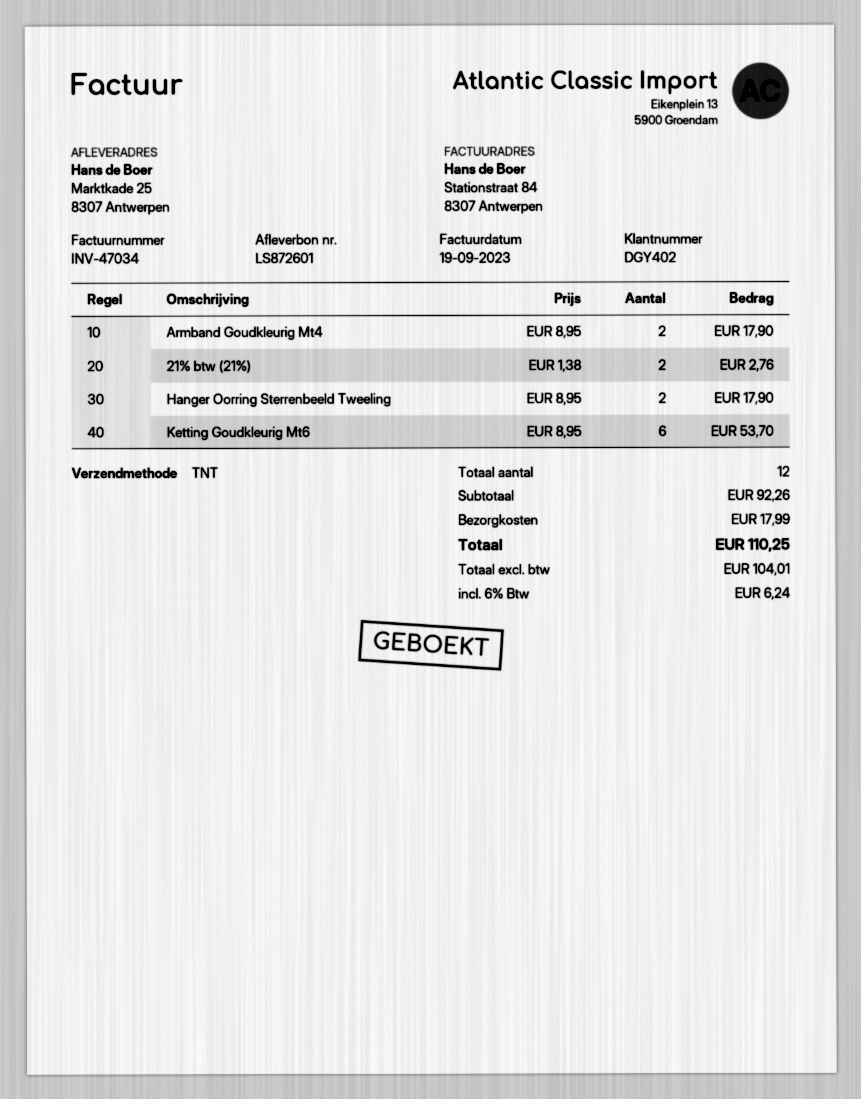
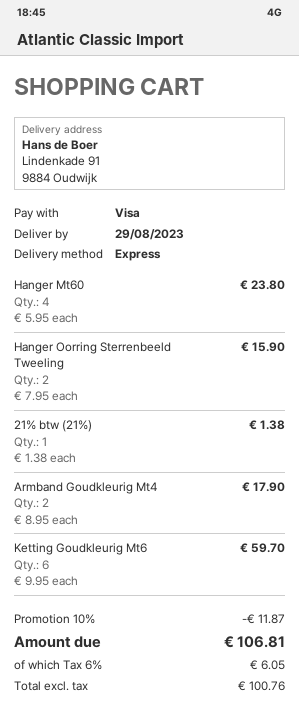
shipping method: TNT -> express
ship to: Marktkade 25, 8307 Antwerpen -> Lindenkade 91, 9884 Oudwijk
21% btw (21%): 2 x 1.38 = 2.76 -> 1 x 1.38 = 1.38
Hanger Oorring Sterrenbeeld Tweeling: 2 x 8.95 = 17.90 -> 2 x 7.95 = 15.90
Ketting Goudkleurig Mt6: 6 x 8.95 = 53.70 -> 6 x 9.95 = 59.70
Hanger Mt60: none -> 4 x 5.95 = 23.80
discount: none -> 10% = 11.87
shipping: 17.99 -> none
net: 104.01 -> 100.76
tax: 6% = 6.24 -> 6% = 6.05
total: 110.25 -> 106.81

